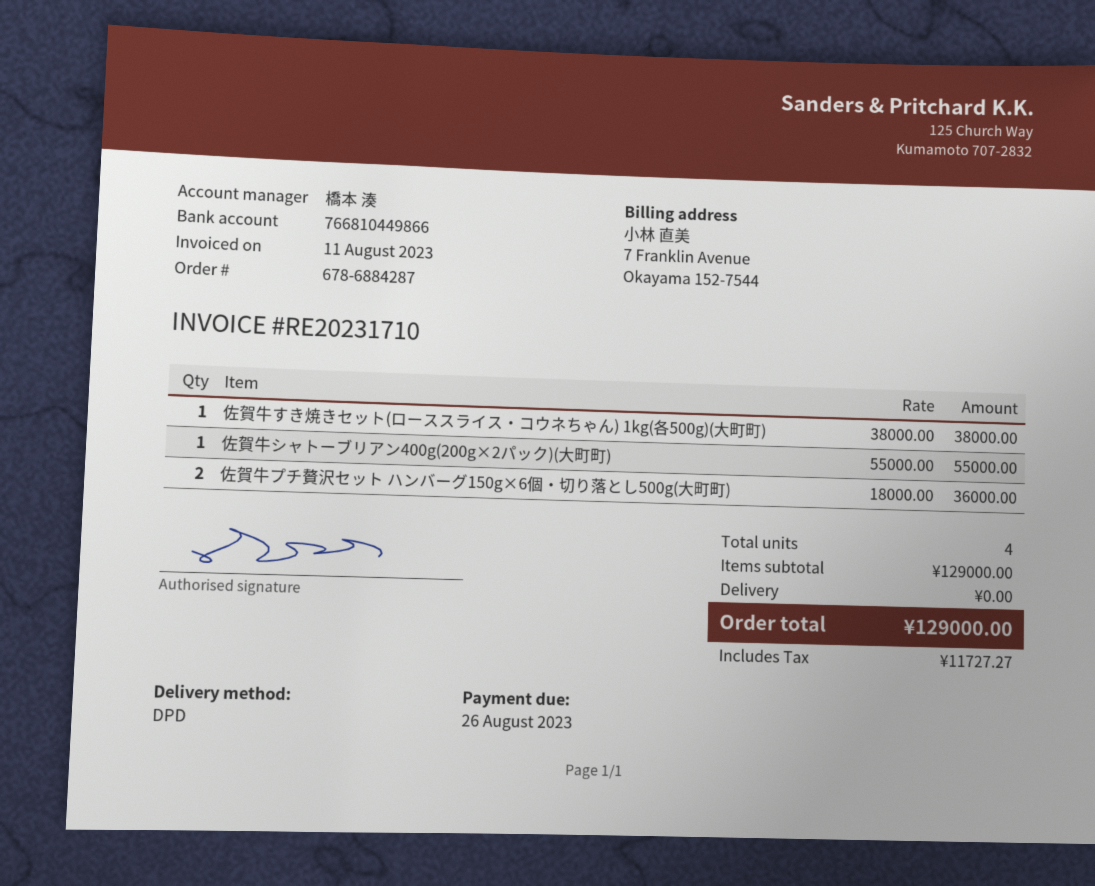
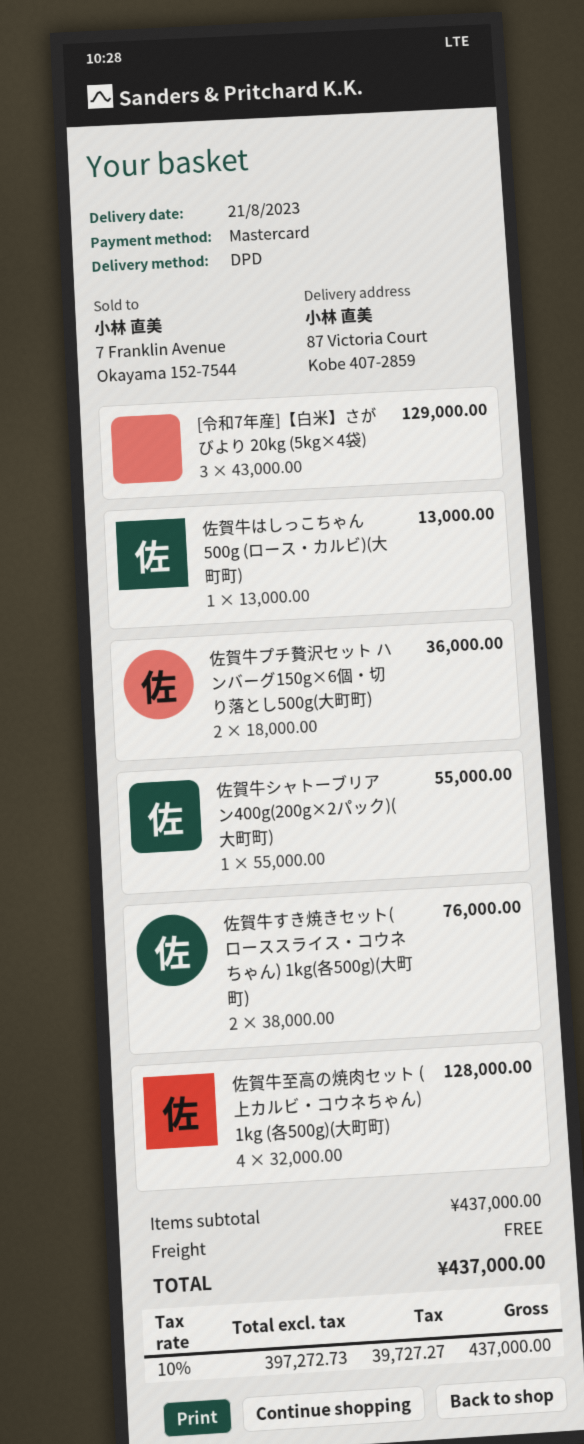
佐賀牛すき焼きセット(ローススライス・コウネちゃん) 1kg(各500g)(大町町): 1 x 38000.00 = 38000.00 -> 2 x 38000.00 = 76000.00
[令和7年産]【白米】さがびより 20kg (5kg×4袋): none -> 3 x 43000.00 = 129000.00
佐賀牛はしっこちゃん 500g (ロース・カルビ)(大町町): none -> 1 x 13000.00 = 13000.00
佐賀牛至高の焼肉セット (上カルビ・コウネちゃん) 1kg (各500g)(大町町): none -> 4 x 32000.00 = 128000.00
subtotal: 129000.00 -> 437000.00
tax: 11727.27 -> 39727.27
total: 129000.00 -> 437000.00

